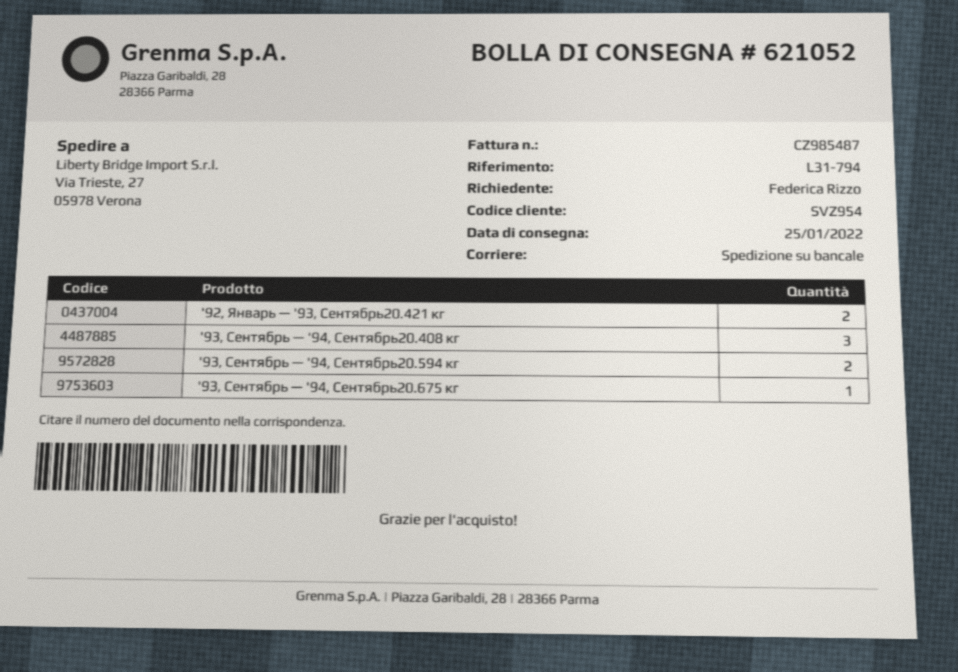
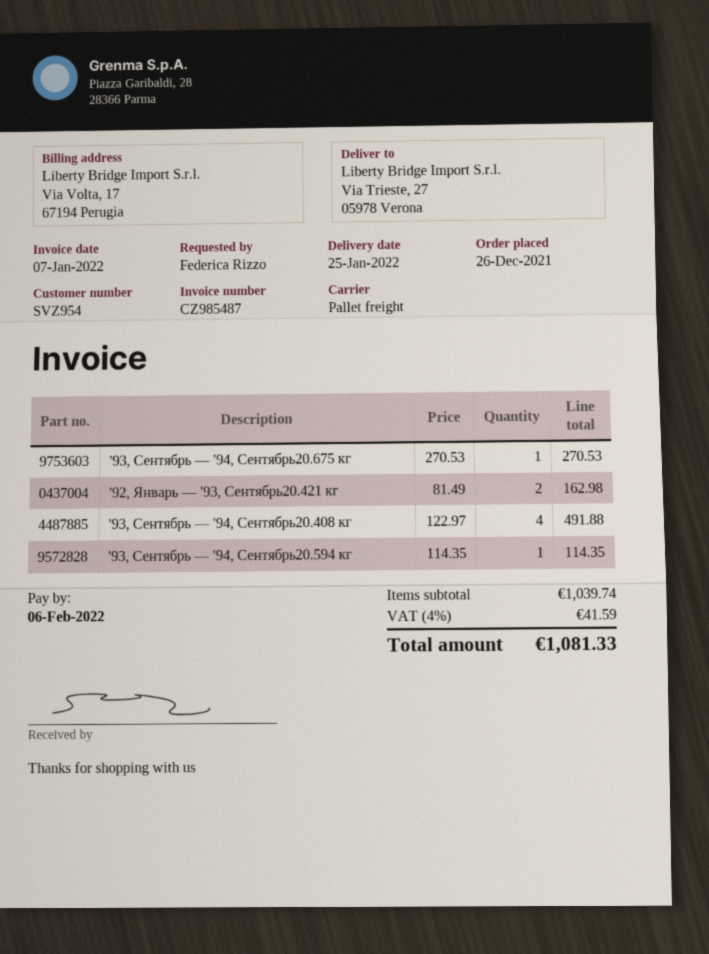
'93, Сентябрь — '94, Сентябрь20.408 кг: 3 -> 4
'93, Сентябрь — '94, Сентябрь20.594 кг: 2 -> 1

